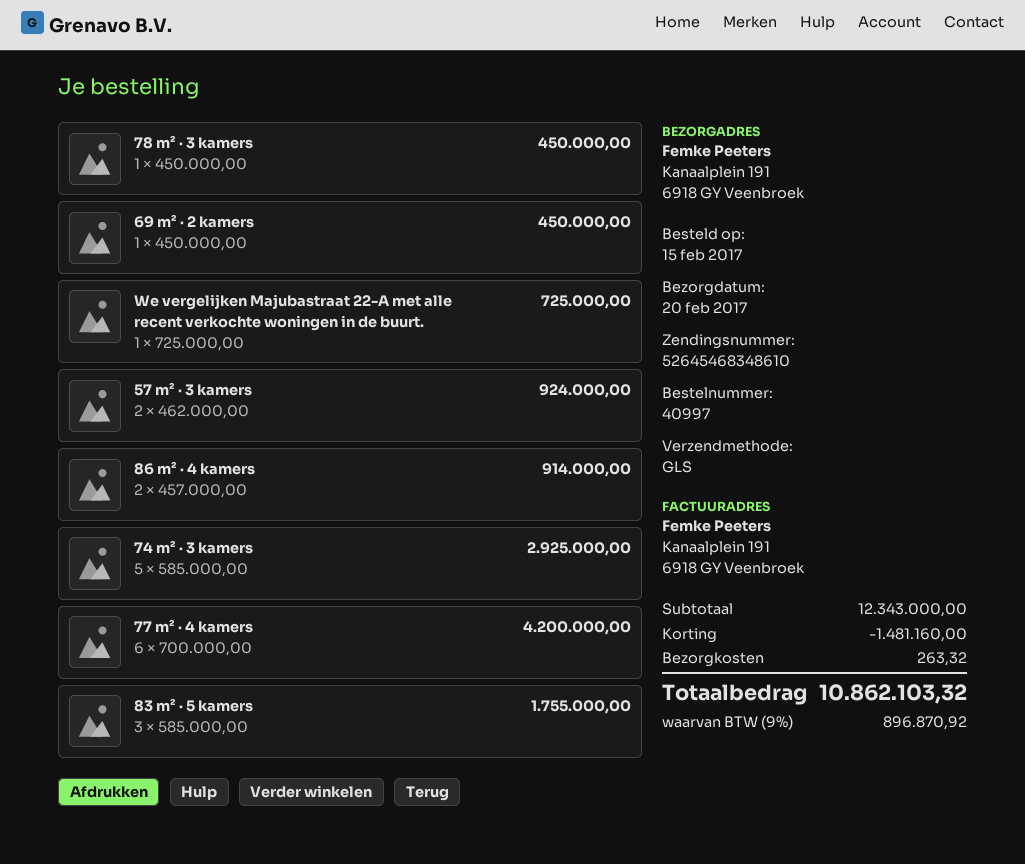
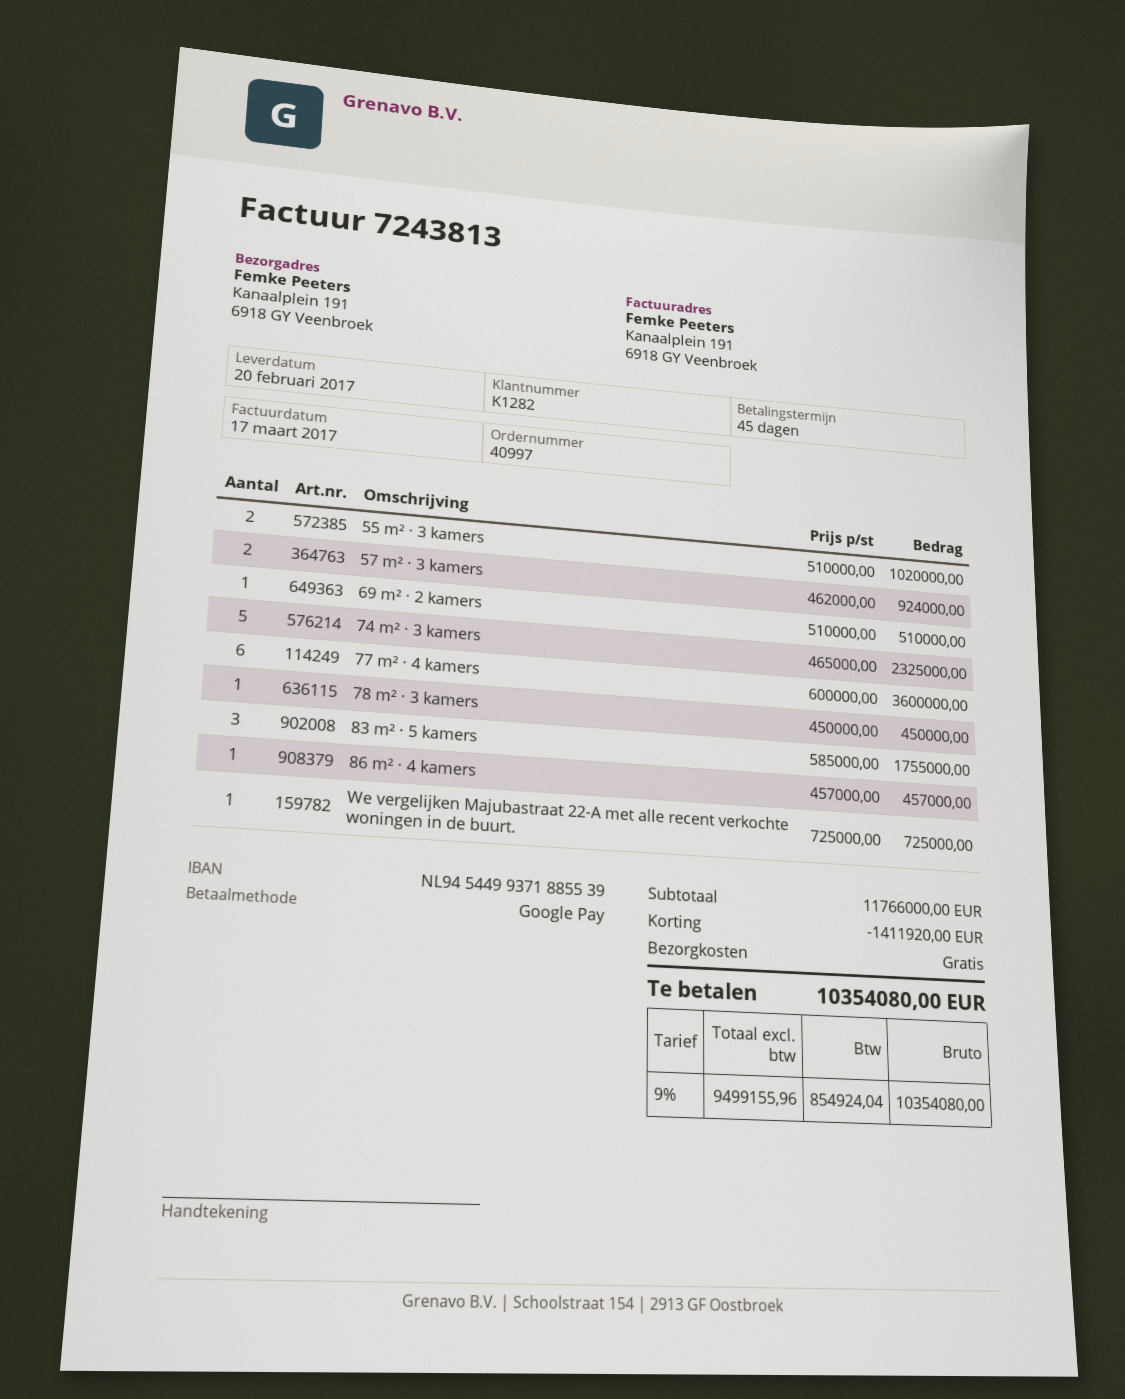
69 m² · 2 kamers: 1 x 450000.00 = 450000.00 -> 1 x 510000.00 = 510000.00
86 m² · 4 kamers: 2 x 457000.00 = 914000.00 -> 1 x 457000.00 = 457000.00
74 m² · 3 kamers: 5 x 585000.00 = 2925000.00 -> 5 x 465000.00 = 2325000.00
77 m² · 4 kamers: 6 x 700000.00 = 4200000.00 -> 6 x 600000.00 = 3600000.00
55 m² · 3 kamers: none -> 2 x 510000.00 = 1020000.00
subtotal: 12343000.00 -> 11766000.00
discount: 1481160.00 -> 1411920.00
shipping: 263.32 -> 0.00
tax: 9% = 896870.92 -> 9% = 854924.04
total: 10862103.32 -> 10354080.00

